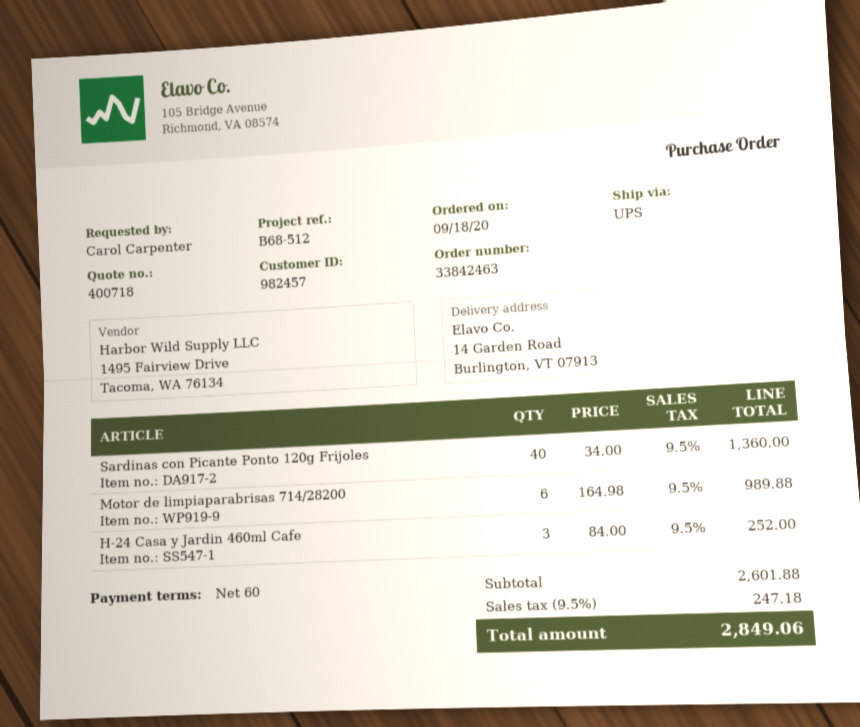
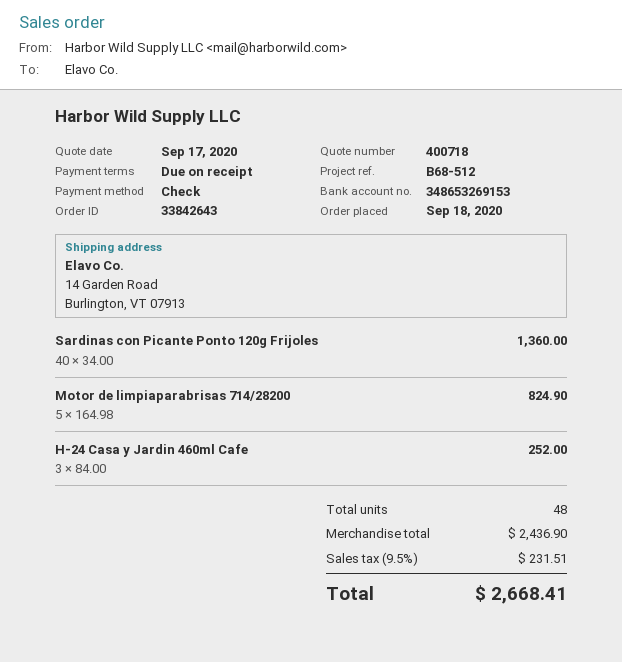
order number: 33842463 -> 33842643
payment terms: 60 days -> on receipt
Motor de limpiaparabrisas 714/28200: 6 x 164.98 = 989.88 -> 5 x 164.98 = 824.90
subtotal: 2601.88 -> 2436.90
tax: 9.5% = 247.18 -> 9.5% = 231.51
total: 2849.06 -> 2668.41

